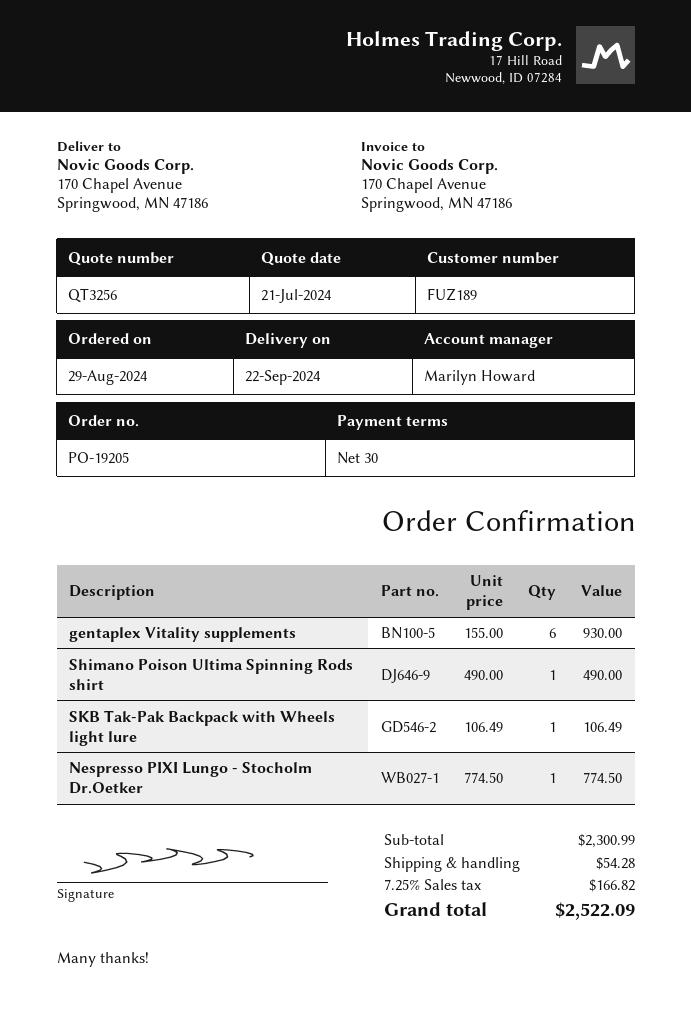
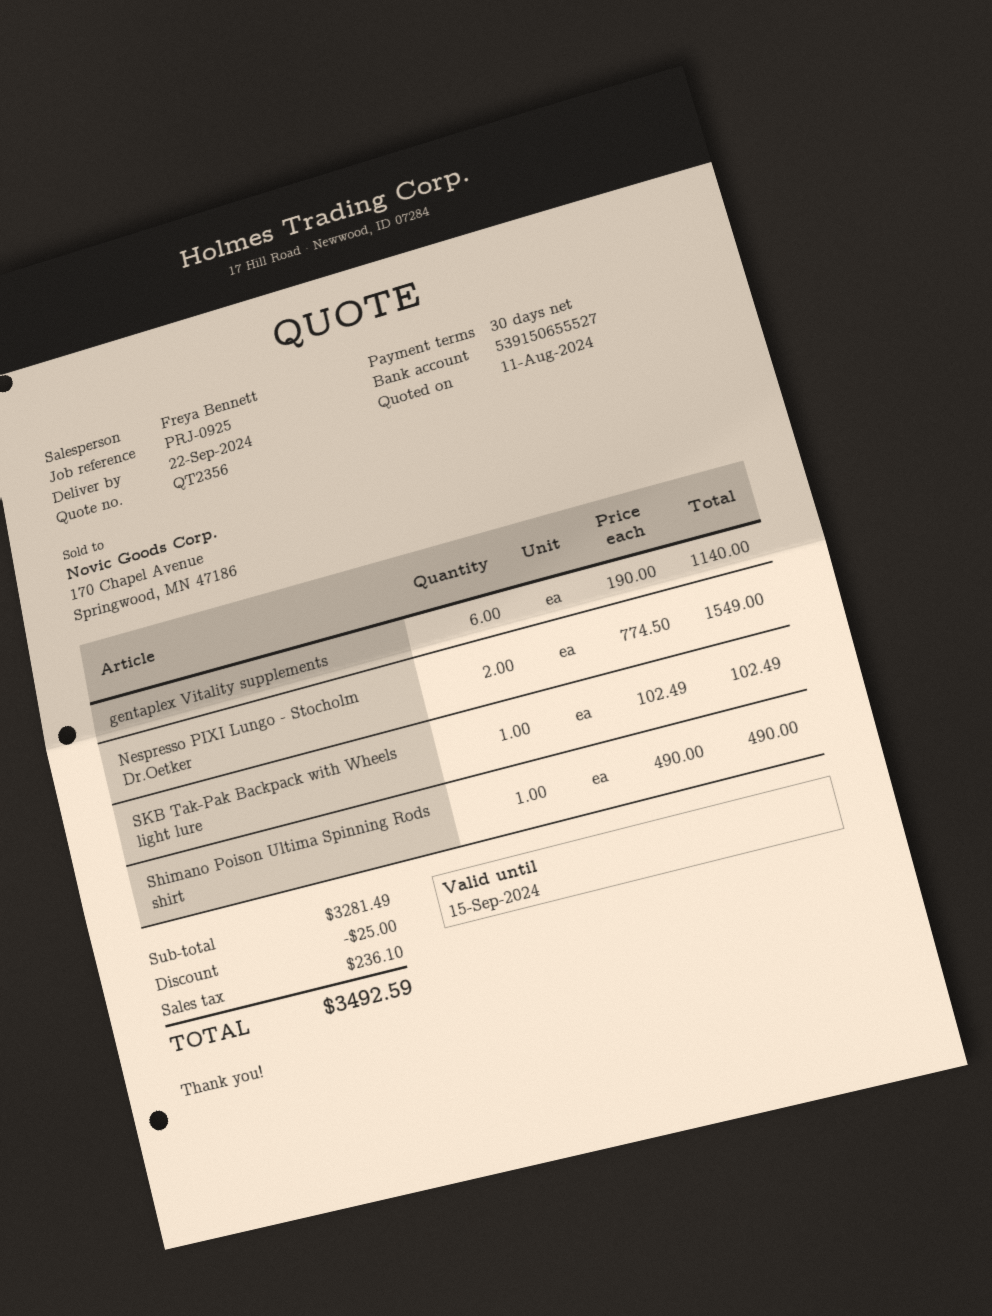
quote number: QT3256 -> QT2356
quote date: 2024-07-21 -> 2024-08-11
sales rep: Marilyn Howard -> Freya Bennett
gentaplex Vitality supplements: 6 x 155.00 = 930.00 -> 6 x 190.00 = 1140.00
SKB Tak-Pak Backpack with Wheels light lure: 1 x 106.49 = 106.49 -> 1 x 102.49 = 102.49
Nespresso PIXI Lungo - Stocholm Dr.Oetker: 1 x 774.50 = 774.50 -> 2 x 774.50 = 1549.00
subtotal: 2300.99 -> 3281.49
discount: none -> 25.00
shipping: 54.28 -> none
tax: 166.82 -> 236.10
total: 2522.09 -> 3492.59

